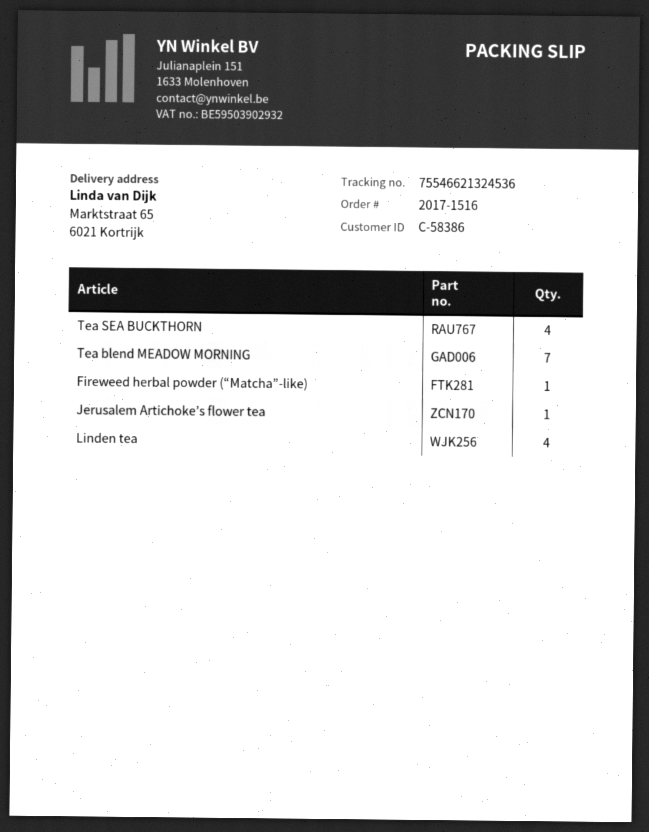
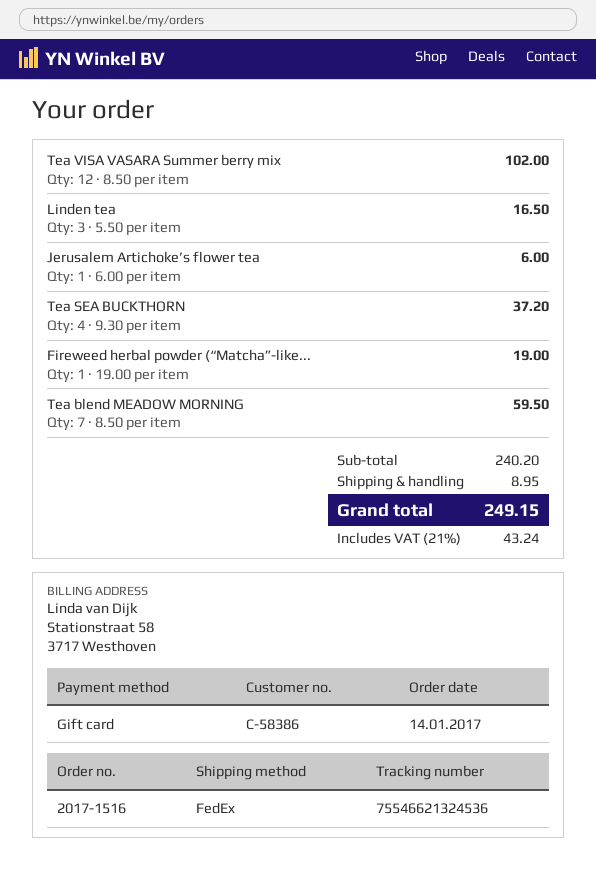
Linden tea: 4 -> 3
Tea VISA VASARA Summer berry mix: none -> 12

